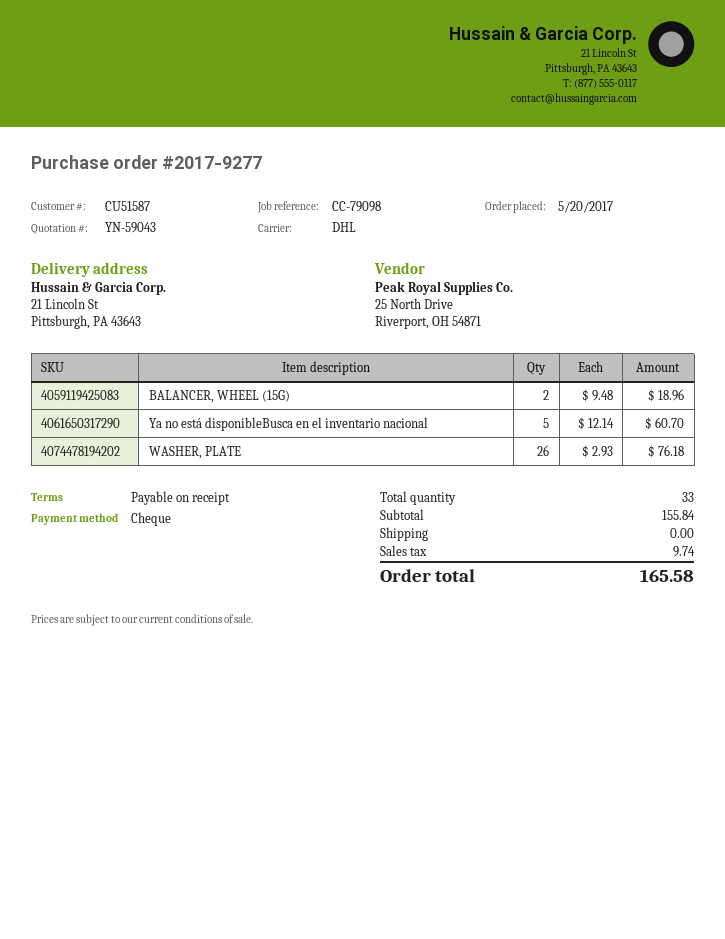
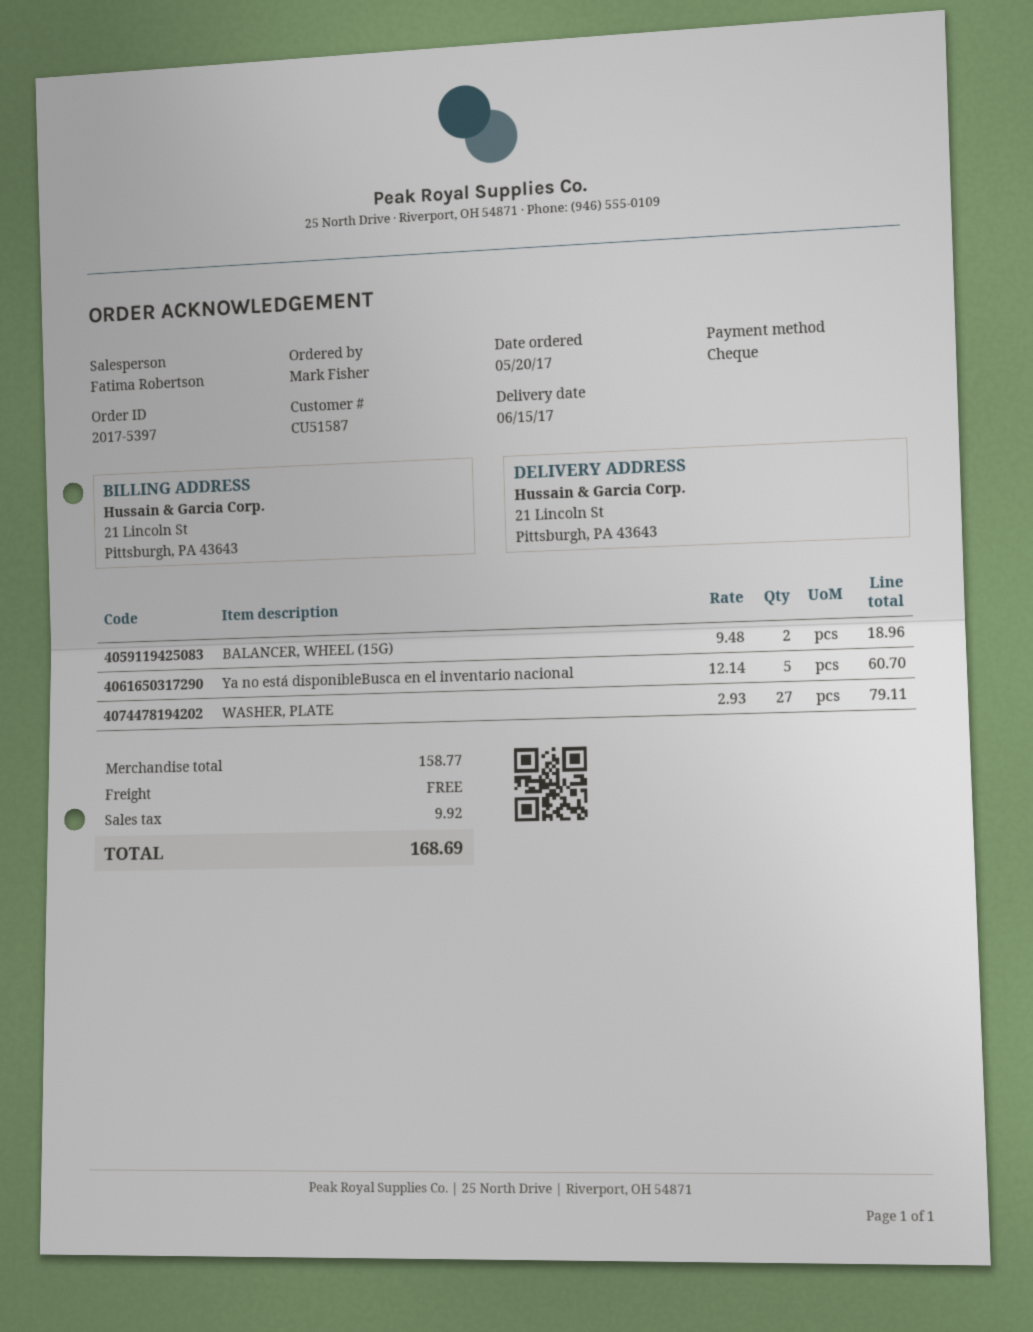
order number: 2017-9277 -> 2017-5397
WASHER, PLATE: 26 x 2.93 = 76.18 -> 27 x 2.93 = 79.11
subtotal: 155.84 -> 158.77
tax: 9.74 -> 9.92
total: 165.58 -> 168.69

